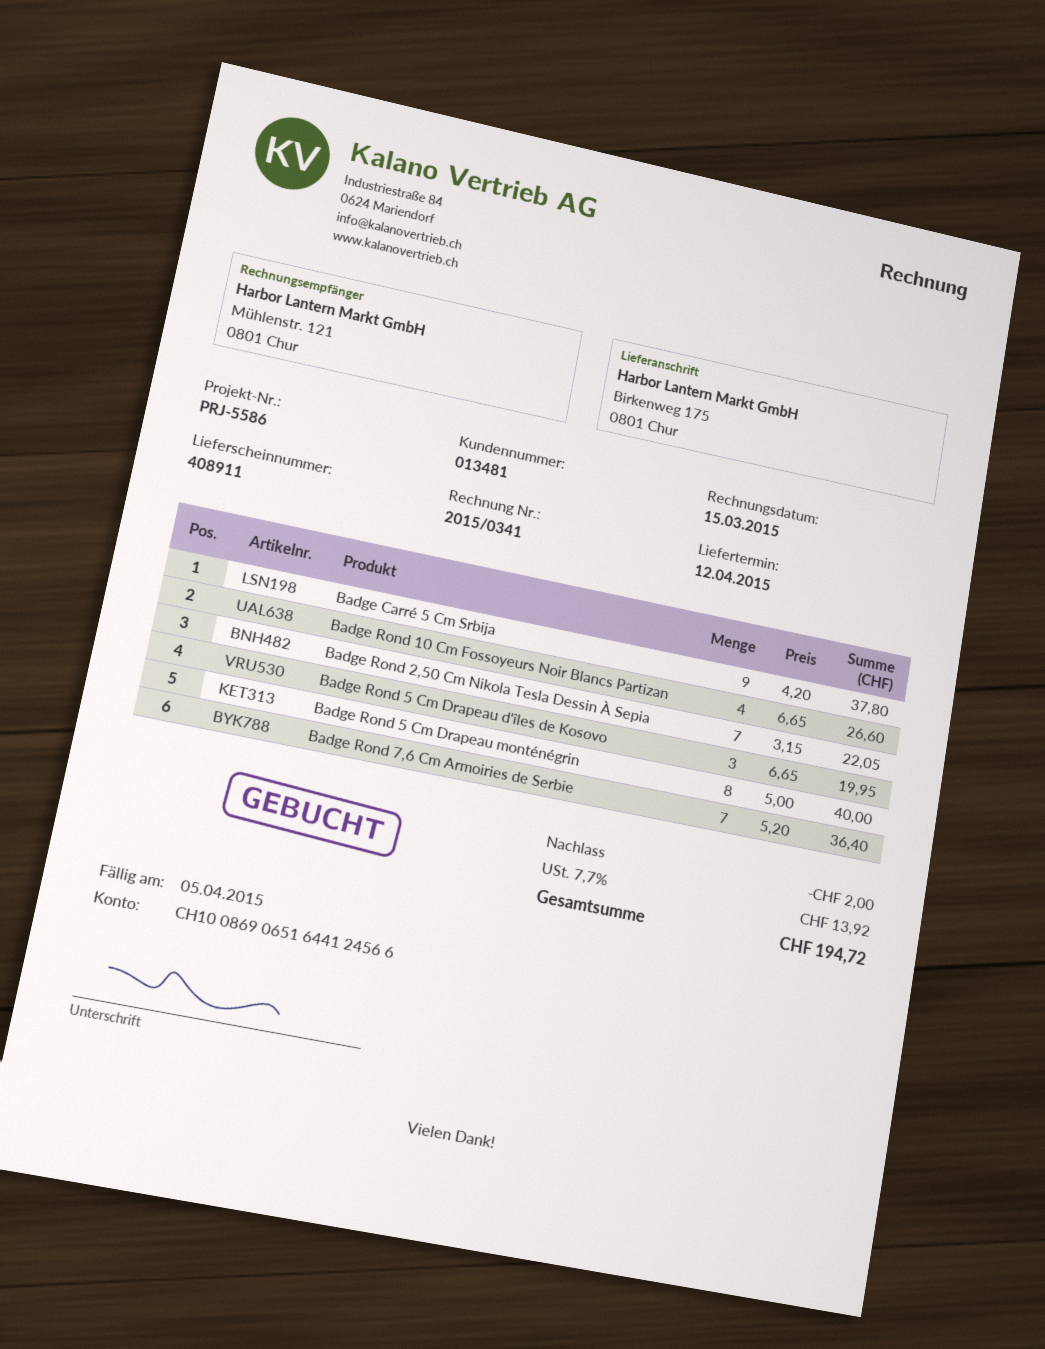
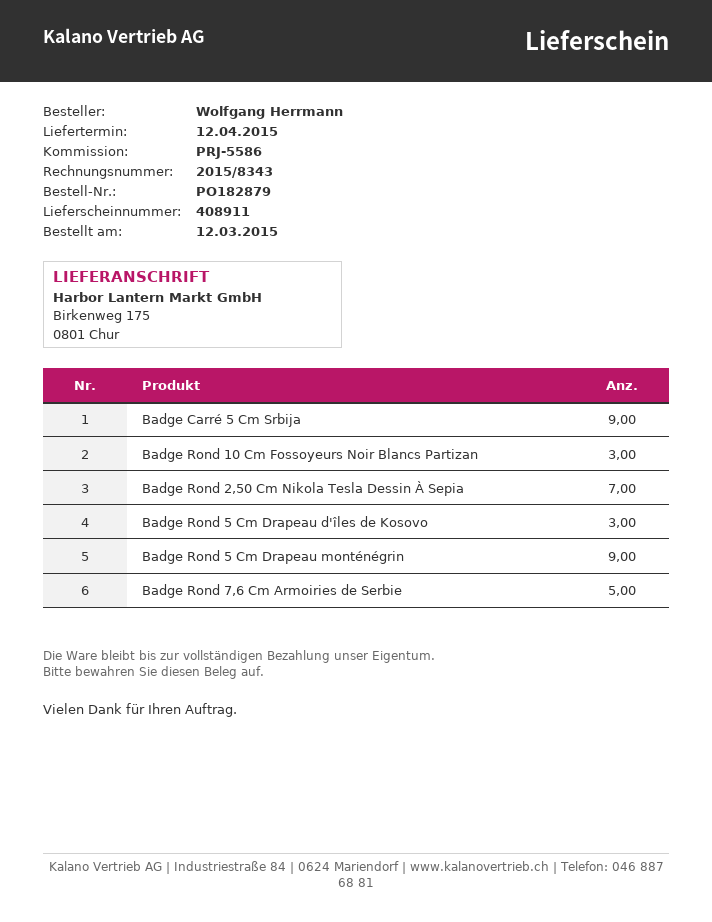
invoice number: 2015/0341 -> 2015/8343
Badge Rond 10 Cm Fossoyeurs Noir Blancs Partizan: 4 -> 3
Badge Rond 5 Cm Drapeau monténégrin: 8 -> 9
Badge Rond 7,6 Cm Armoiries de Serbie: 7 -> 5

